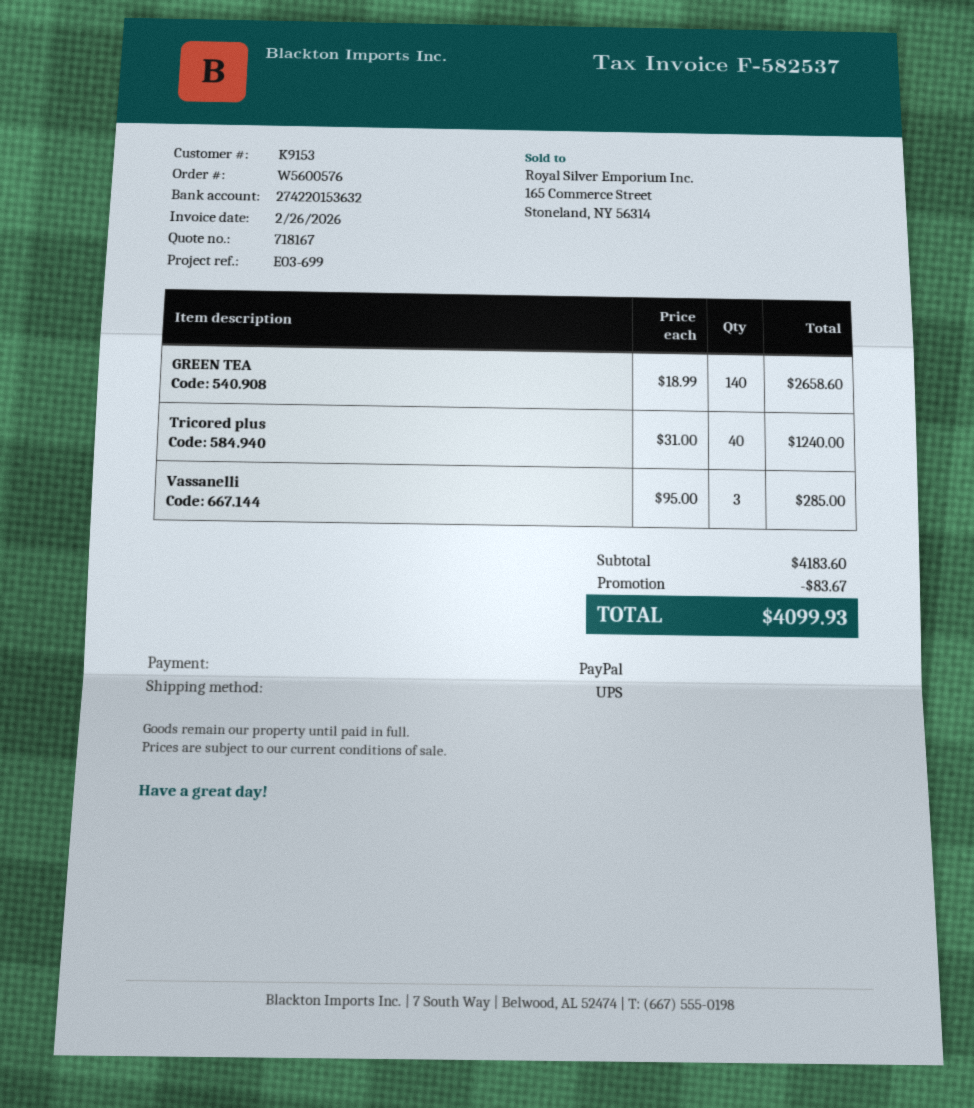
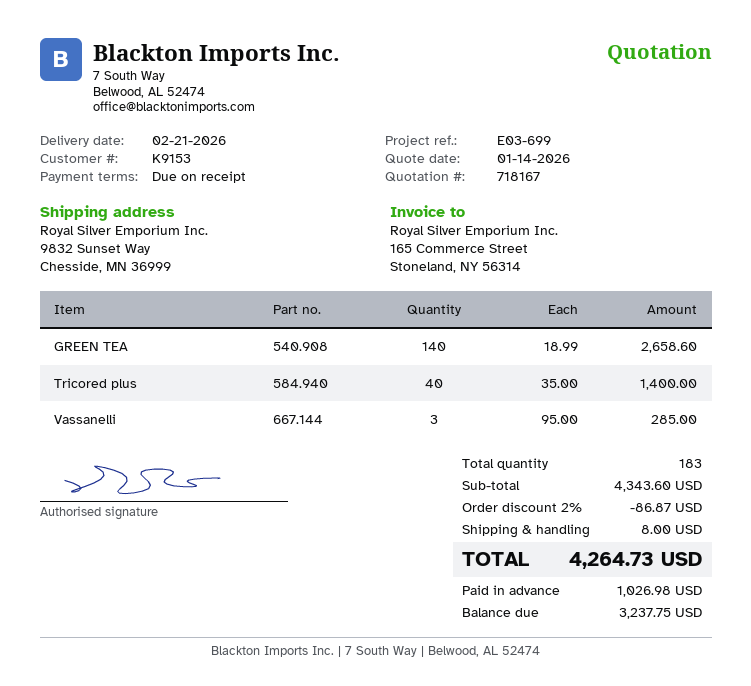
Tricored plus: 40 x 31.00 = 1240.00 -> 40 x 35.00 = 1400.00
subtotal: 4183.60 -> 4343.60
discount: 83.67 -> 86.87
shipping: none -> 8.00
total: 4099.93 -> 4264.73

